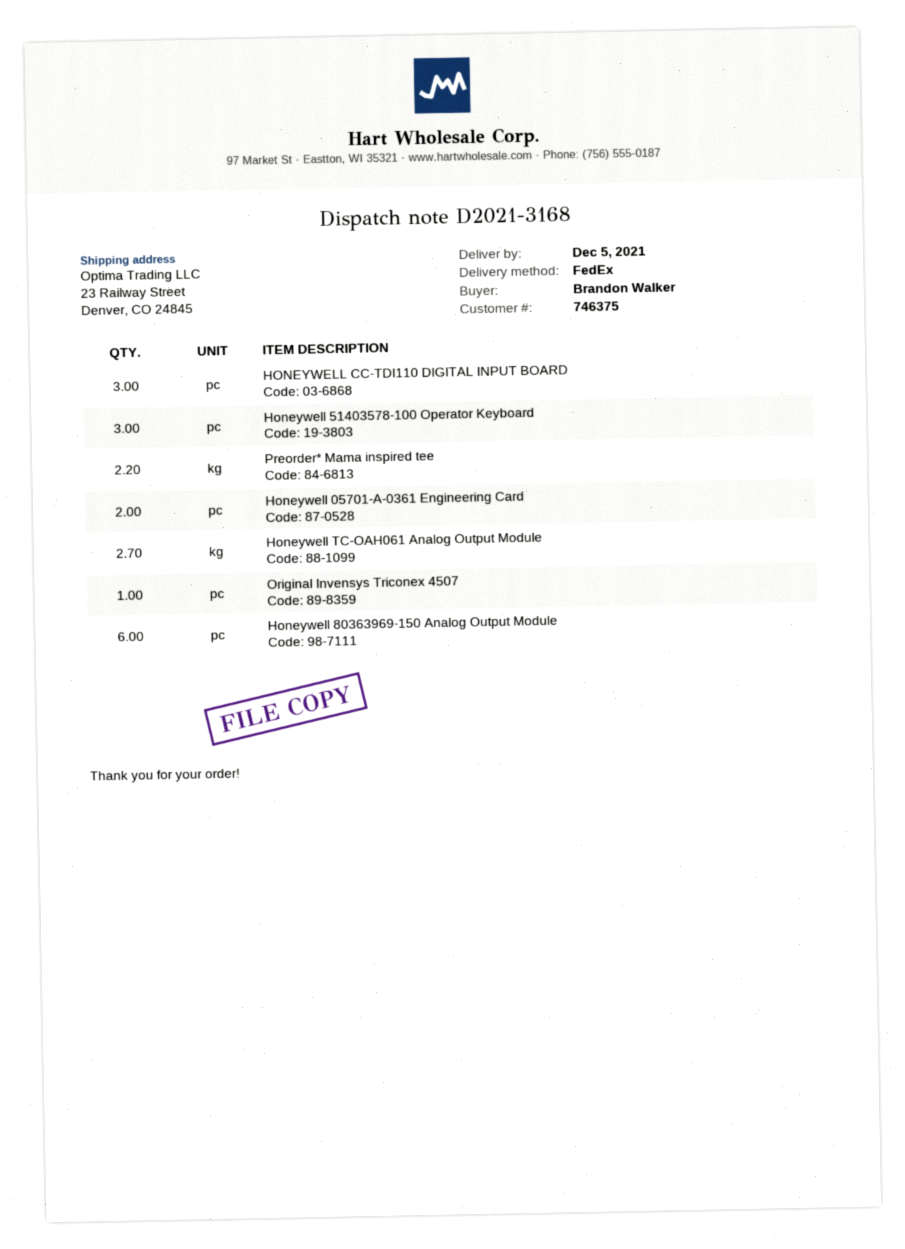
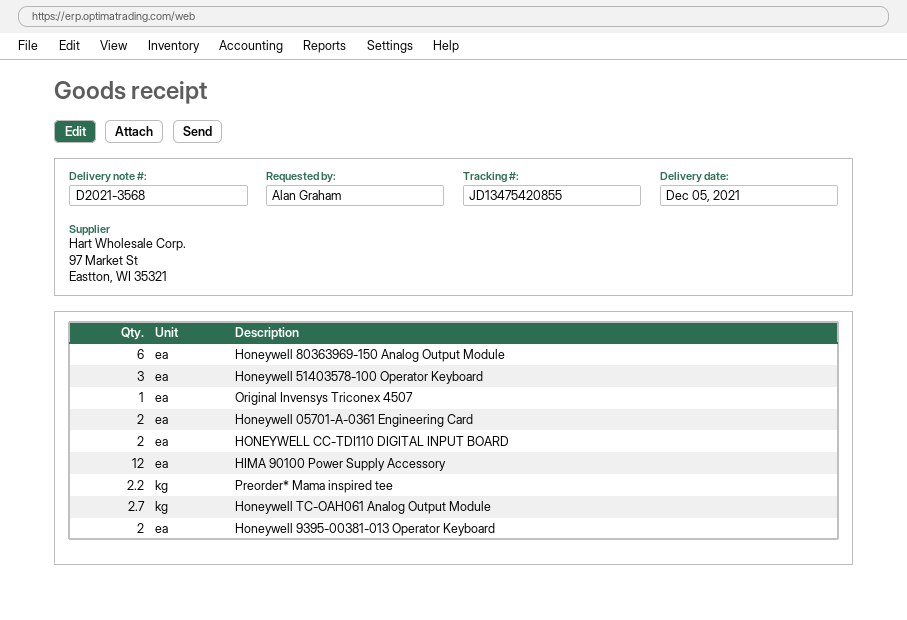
delivery note number: D2021-3168 -> D2021-3568
ordered by: Brandon Walker -> Alan Graham
HONEYWELL CC-TDI110 DIGITAL INPUT BOARD: 3 -> 2
HIMA 90100 Power Supply Accessory: none -> 12
Honeywell 9395-00381-013 Operator Keyboard: none -> 2

